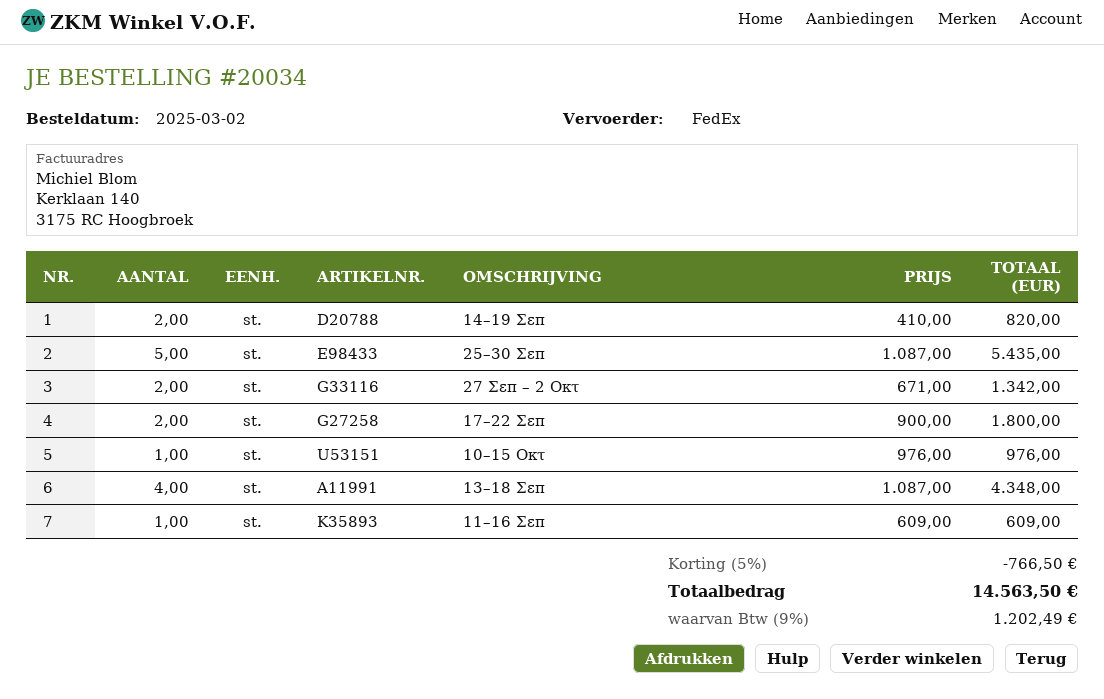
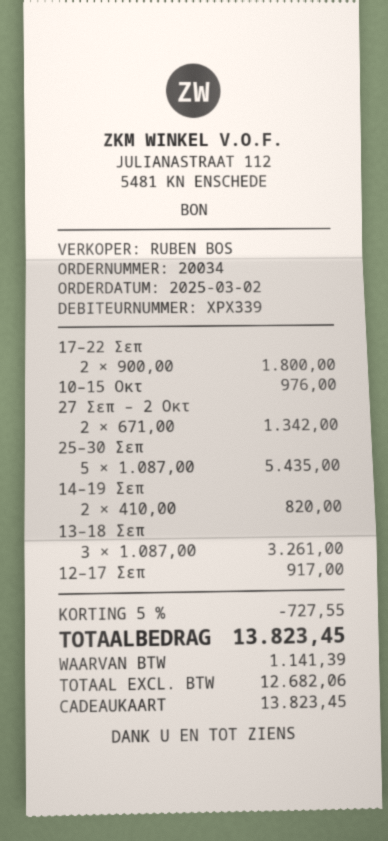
13–18 Σεπ: 4 x 1087.00 = 4348.00 -> 3 x 1087.00 = 3261.00
11–16 Σεπ: 1 x 609.00 = 609.00 -> none
12–17 Σεπ: none -> 1 x 917.00 = 917.00
discount: 5% = 766.50 -> 5% = 727.55
tax: 1202.49 -> 1141.39
total: 14563.50 -> 13823.45

